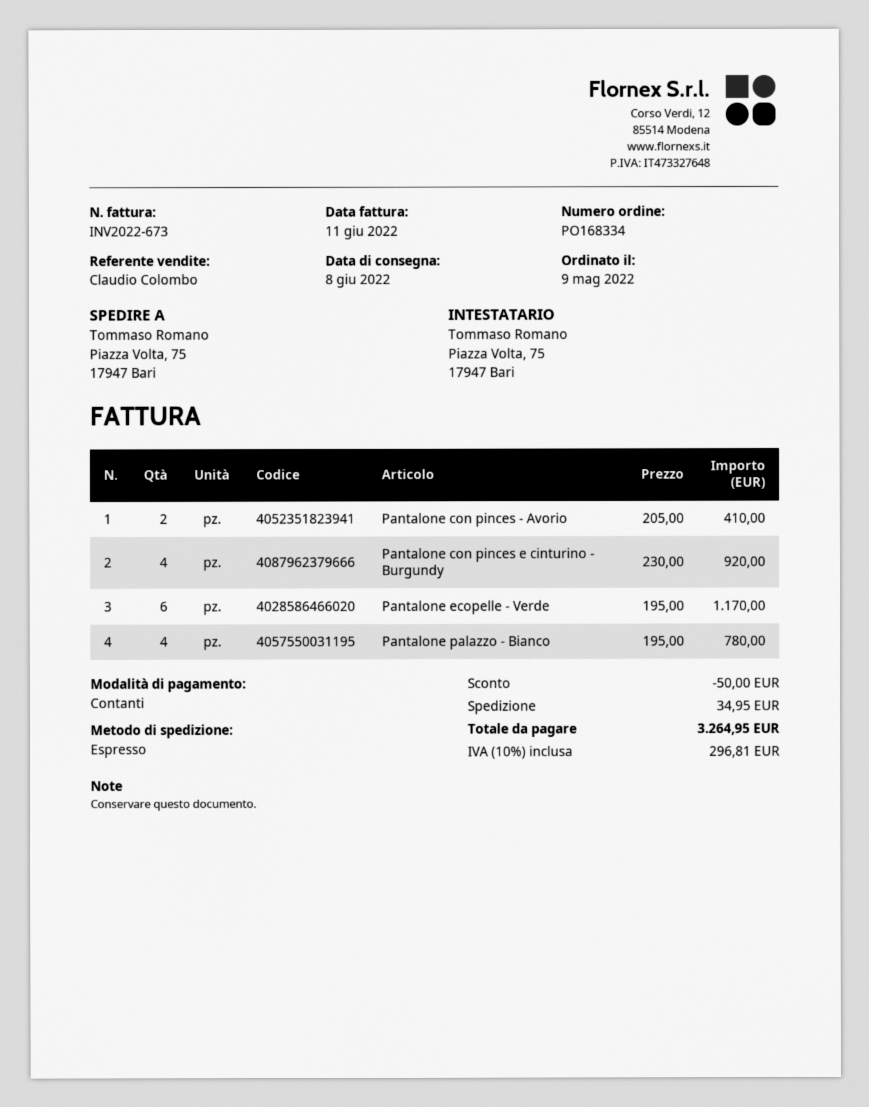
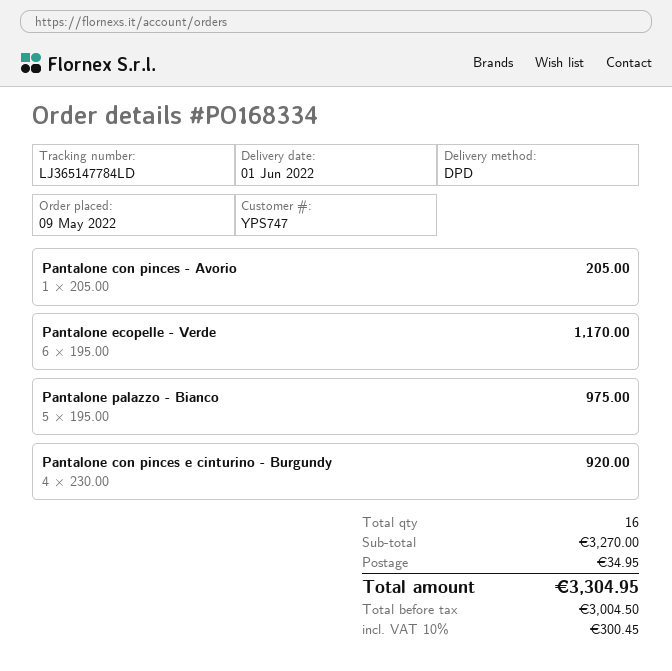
delivery date: 2022-06-08 -> 2022-06-01
shipping method: express -> DPD
Pantalone con pinces - Avorio: 2 x 205.00 = 410.00 -> 1 x 205.00 = 205.00
Pantalone palazzo - Bianco: 4 x 195.00 = 780.00 -> 5 x 195.00 = 975.00
discount: 50.00 -> none
tax: 10% = 296.81 -> 10% = 300.45
total: 3264.95 -> 3304.95

